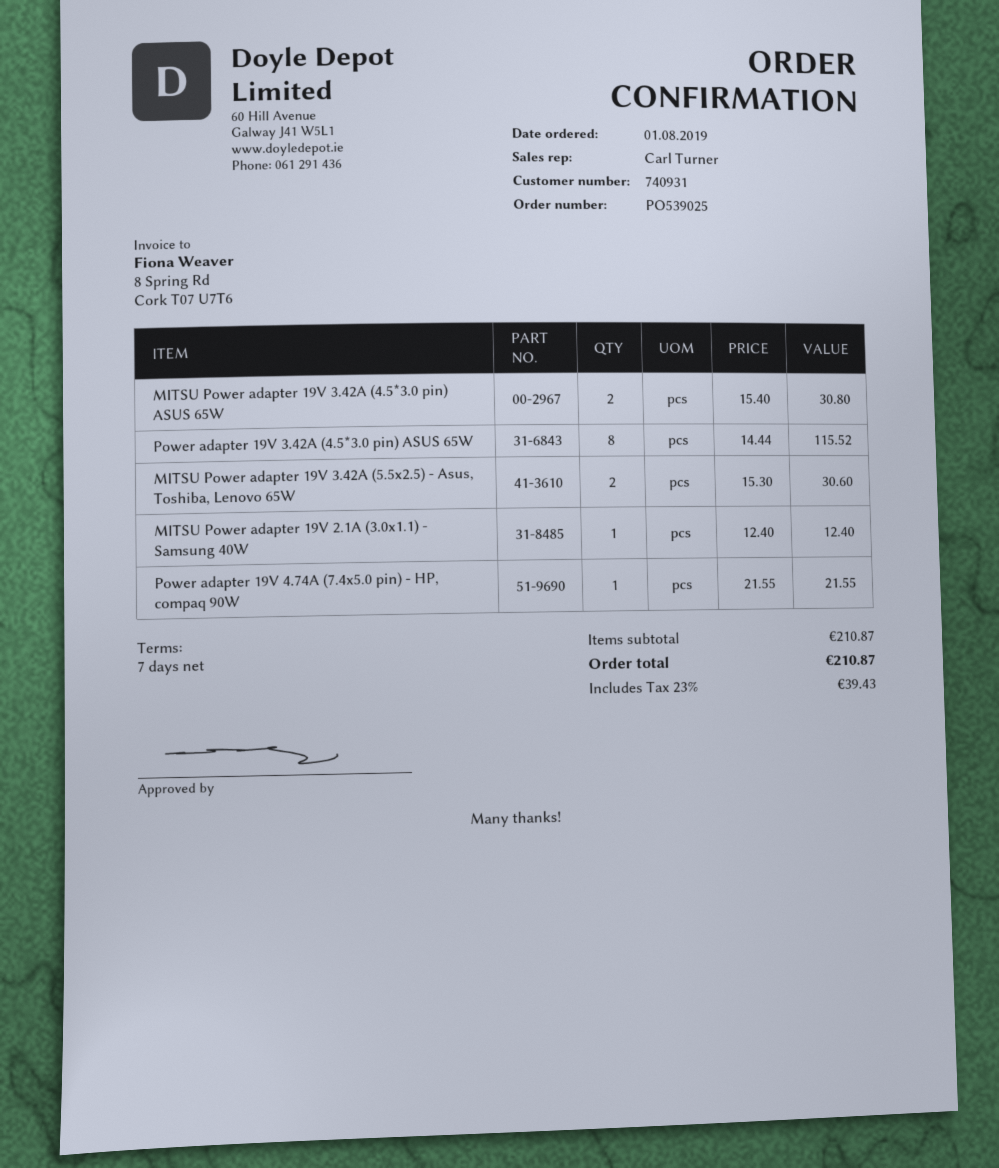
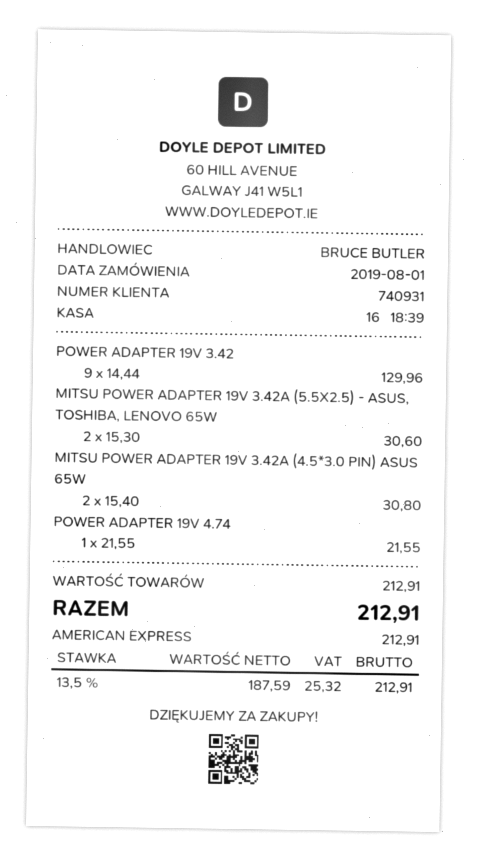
sales rep: Carl Turner -> BRUCE BUTLER
Power adapter 19V 3.42A (4.5*3.0 pin) ASUS 65W: 8 x 14.44 = 115.52 -> 9 x 14.44 = 129.96
MITSU Power adapter 19V 2.1A (3.0x1.1) - Samsung 40W: 1 x 12.40 = 12.40 -> none
subtotal: 210.87 -> 212.91
tax: 23% = 39.43 -> 13.5% = 25.32
total: 210.87 -> 212.91

